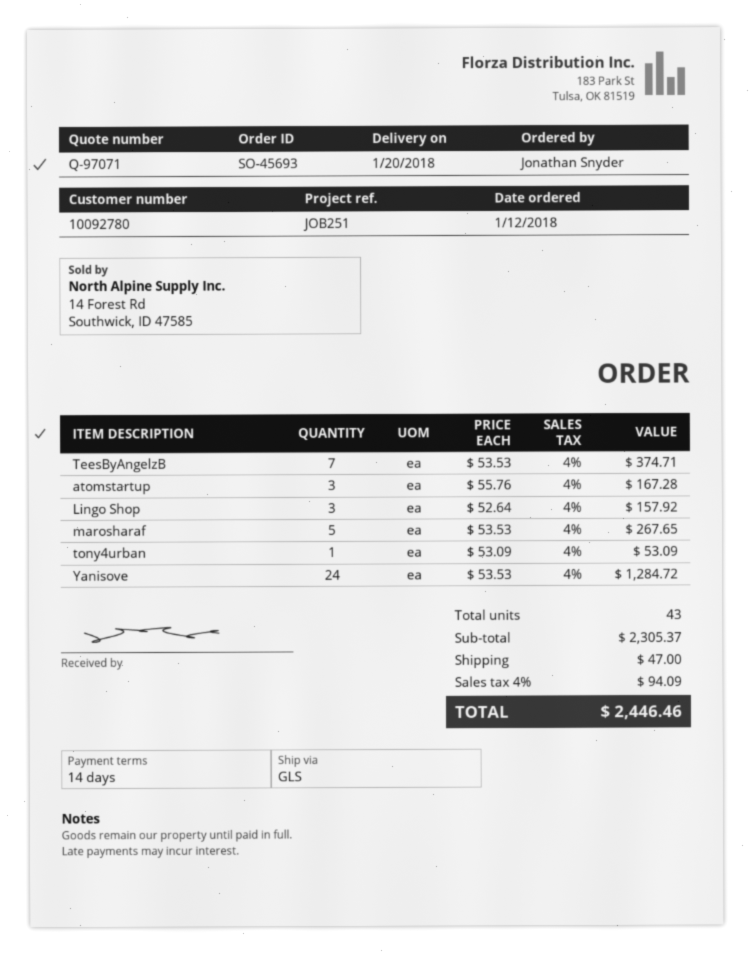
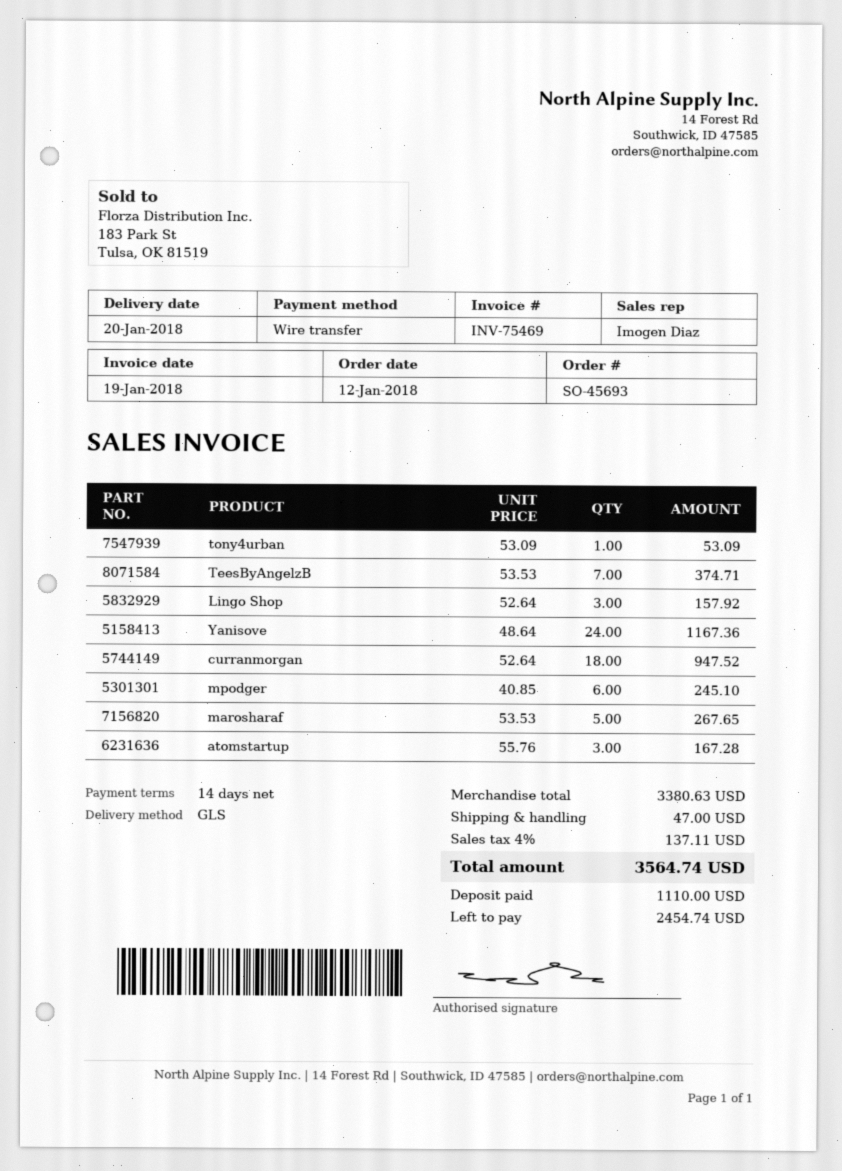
Yanisove: 24 x 53.53 = 1284.72 -> 24 x 48.64 = 1167.36
curranmorgan: none -> 18 x 52.64 = 947.52
mpodger: none -> 6 x 40.85 = 245.10
subtotal: 2305.37 -> 3380.63
tax: 4% = 94.09 -> 4% = 137.11
total: 2446.46 -> 3564.74

